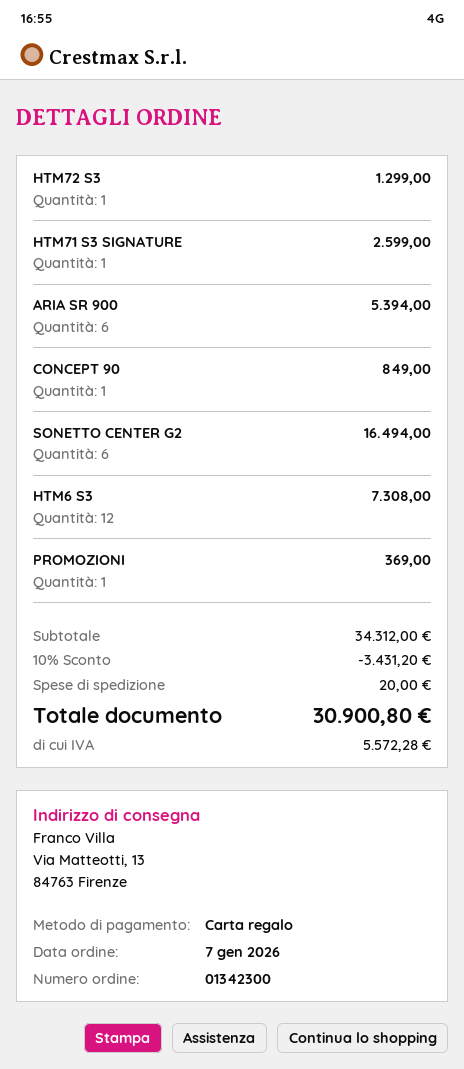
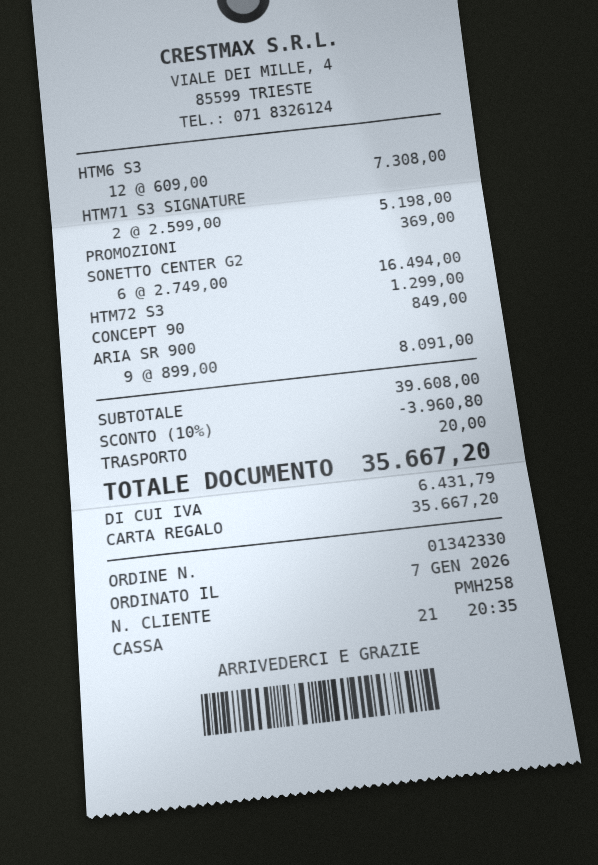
order number: 01342300 -> 01342330
HTM71 S3 SIGNATURE: 1 for 2599.00 -> 2 for 5198.00
ARIA SR 900: 6 for 5394.00 -> 9 for 8091.00
subtotal: 34312.00 -> 39608.00
discount: 10% = 3431.20 -> 10% = 3960.80
tax: 5572.28 -> 6431.79
total: 30900.80 -> 35667.20

